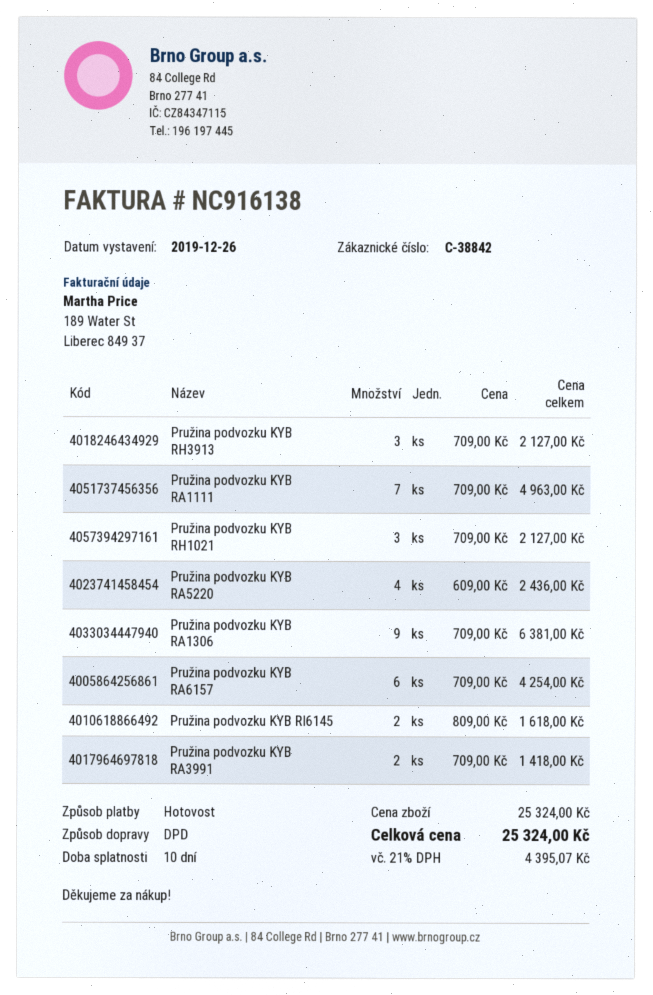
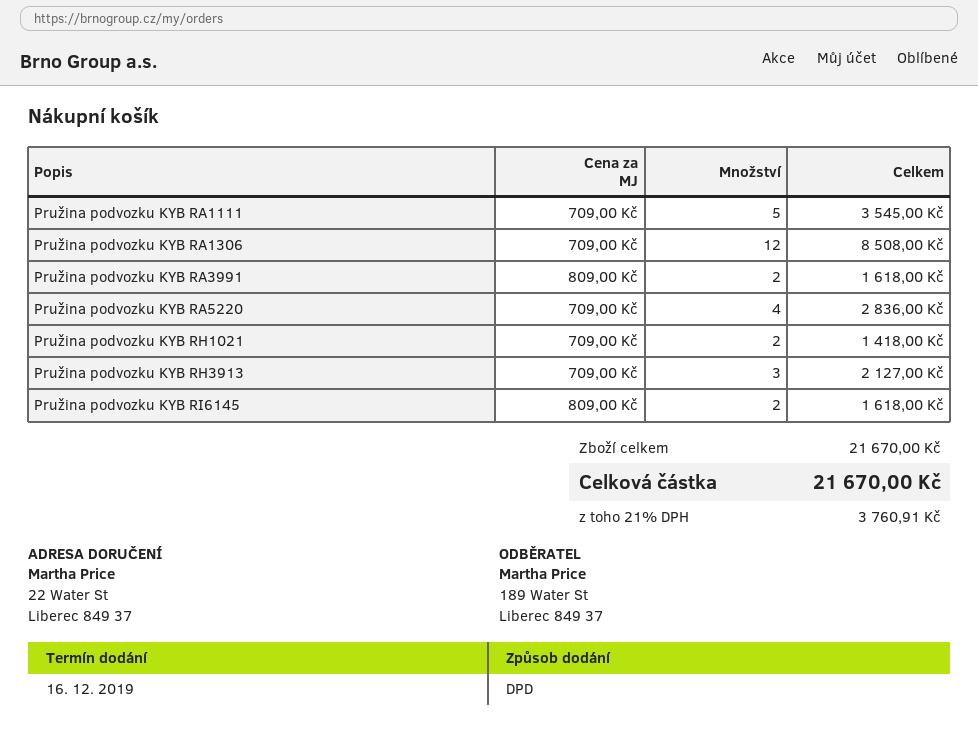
Pružina podvozku KYB RA1111: 7 x 709.00 = 4963.00 -> 5 x 709.00 = 3545.00
Pružina podvozku KYB RH1021: 3 x 709.00 = 2127.00 -> 2 x 709.00 = 1418.00
Pružina podvozku KYB RA5220: 4 x 609.00 = 2436.00 -> 4 x 709.00 = 2836.00
Pružina podvozku KYB RA1306: 9 x 709.00 = 6381.00 -> 12 x 709.00 = 8508.00
Pružina podvozku KYB RA6157: 6 x 709.00 = 4254.00 -> none
Pružina podvozku KYB RA3991: 2 x 709.00 = 1418.00 -> 2 x 809.00 = 1618.00
subtotal: 25324.00 -> 21670.00
tax: 21% = 4395.07 -> 21% = 3760.91
total: 25324.00 -> 21670.00

